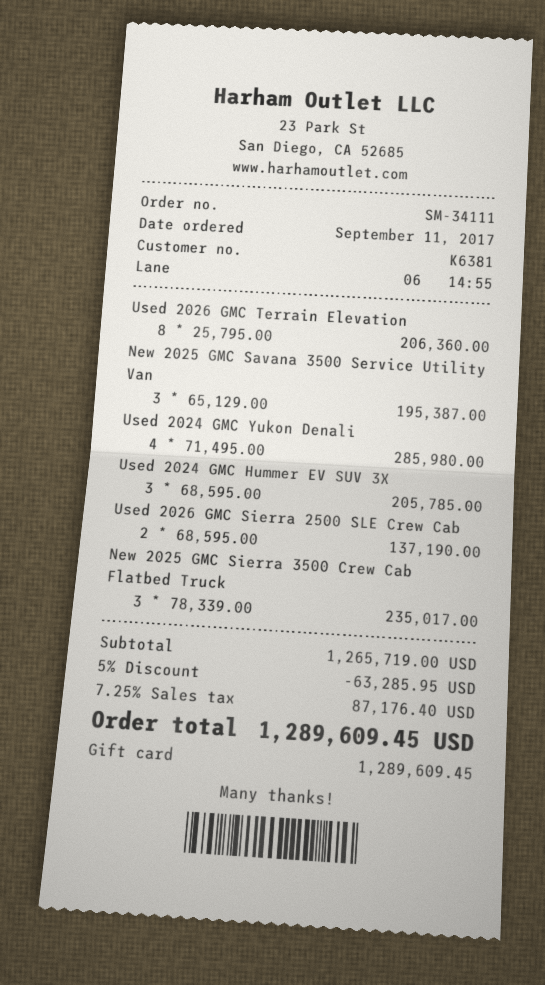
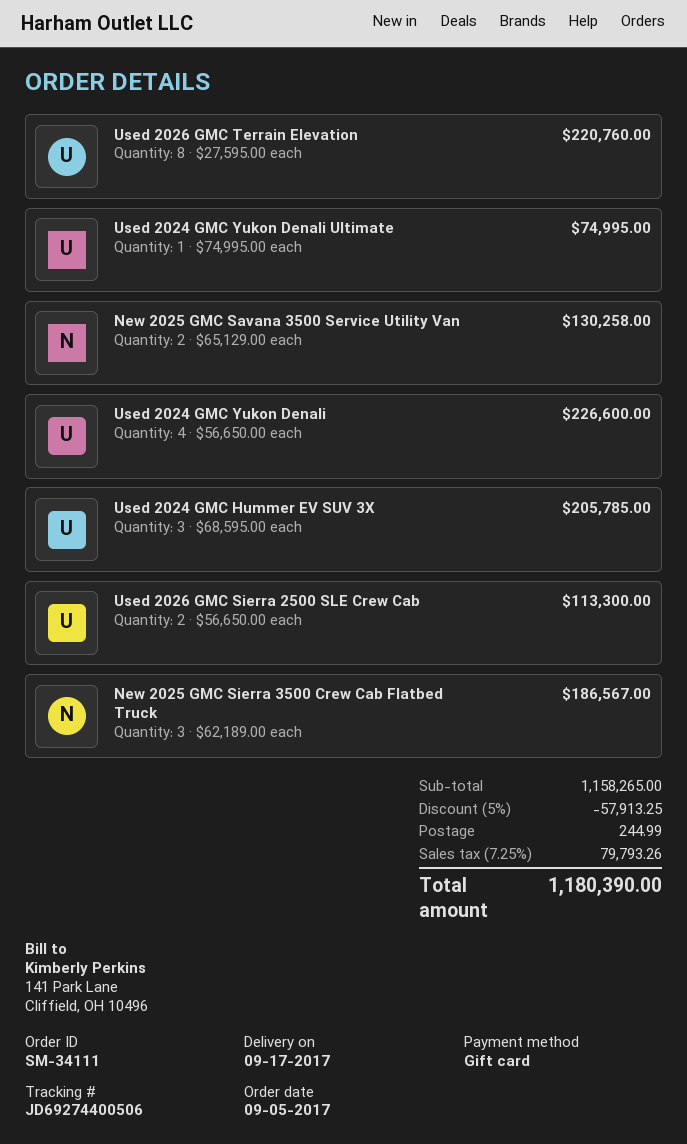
order date: 2017-09-11 -> 2017-09-05
Used 2026 GMC Terrain Elevation: 8 x 25795.00 = 206360.00 -> 8 x 27595.00 = 220760.00
New 2025 GMC Savana 3500 Service Utility Van: 3 x 65129.00 = 195387.00 -> 2 x 65129.00 = 130258.00
Used 2024 GMC Yukon Denali: 4 x 71495.00 = 285980.00 -> 4 x 56650.00 = 226600.00
Used 2026 GMC Sierra 2500 SLE Crew Cab: 2 x 68595.00 = 137190.00 -> 2 x 56650.00 = 113300.00
New 2025 GMC Sierra 3500 Crew Cab Flatbed Truck: 3 x 78339.00 = 235017.00 -> 3 x 62189.00 = 186567.00
Used 2024 GMC Yukon Denali Ultimate: none -> 1 x 74995.00 = 74995.00
subtotal: 1265719.00 -> 1158265.00
discount: 5% = 63285.95 -> 5% = 57913.25
shipping: none -> 244.99
tax: 7.25% = 87176.40 -> 7.25% = 79793.26
total: 1289609.45 -> 1180390.00

